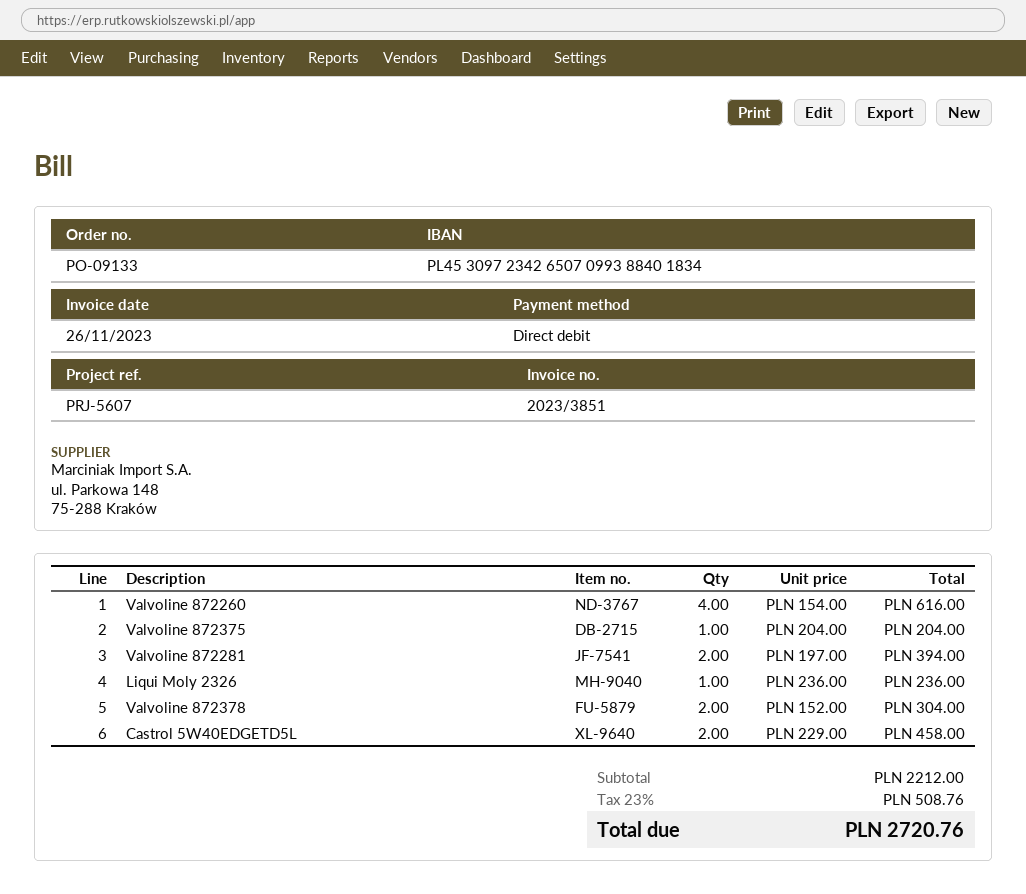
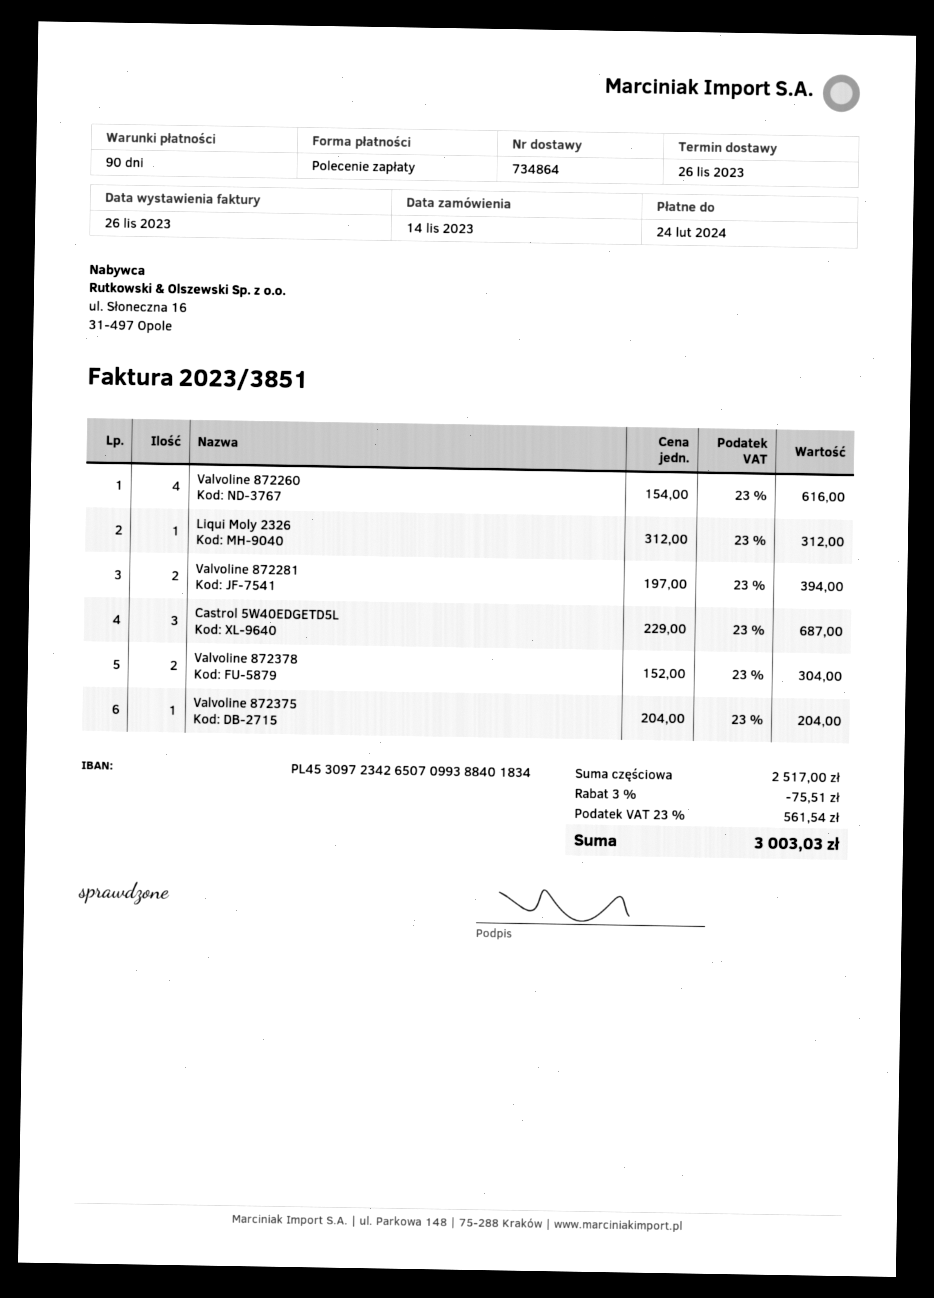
Liqui Moly 2326: 1 x 236.00 = 236.00 -> 1 x 312.00 = 312.00
Castrol 5W40EDGETD5L: 2 x 229.00 = 458.00 -> 3 x 229.00 = 687.00
subtotal: 2212.00 -> 2517.00
discount: none -> 3% = 75.51
tax: 23% = 508.76 -> 23% = 561.54
total: 2720.76 -> 3003.03

